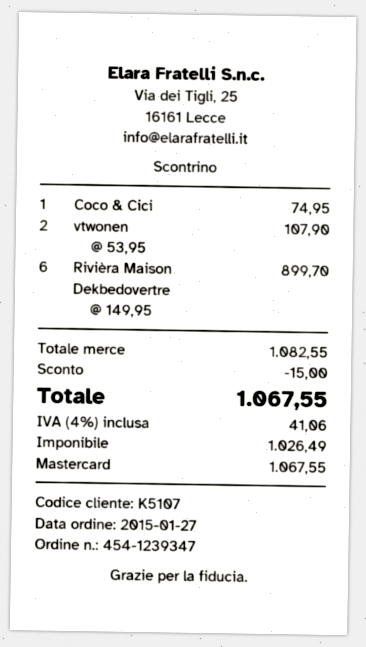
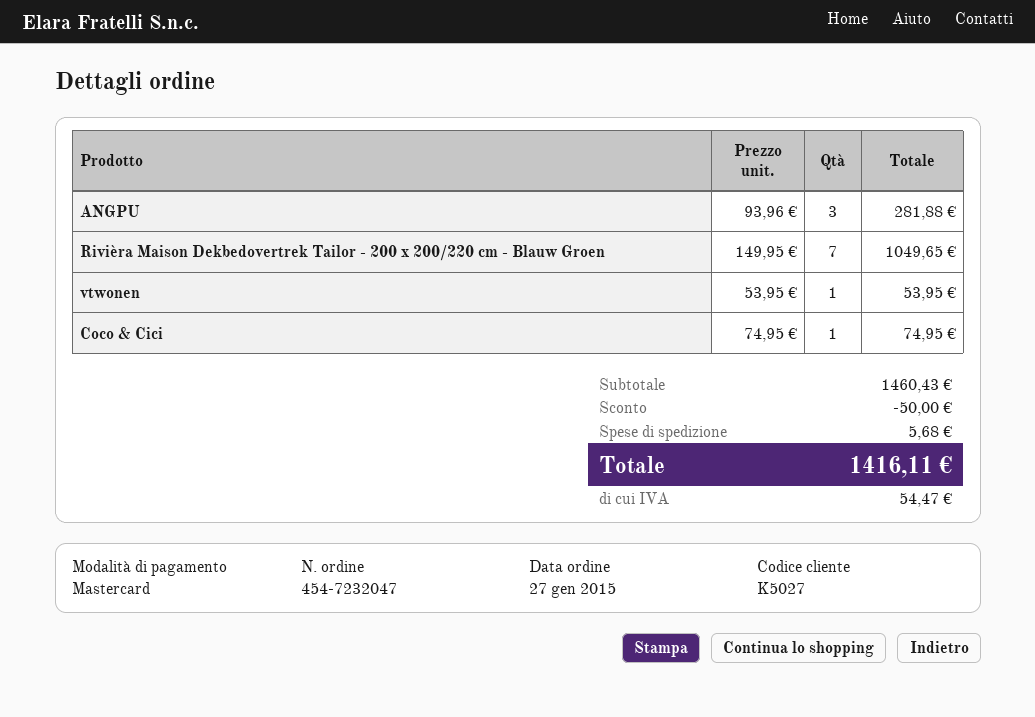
order number: 454-1239347 -> 454-7232047
customer number: K5107 -> K5027
vtwonen: 2 x 53.95 = 107.90 -> 1 x 53.95 = 53.95
Rivièra Maison Dekbedovertre: 6 x 149.95 = 899.70 -> 7 x 149.95 = 1049.65
ANGPU: none -> 3 x 93.96 = 281.88
subtotal: 1082.55 -> 1460.43
discount: 15.00 -> 50.00
shipping: none -> 5.68
tax: 41.06 -> 54.47
total: 1067.55 -> 1416.11

